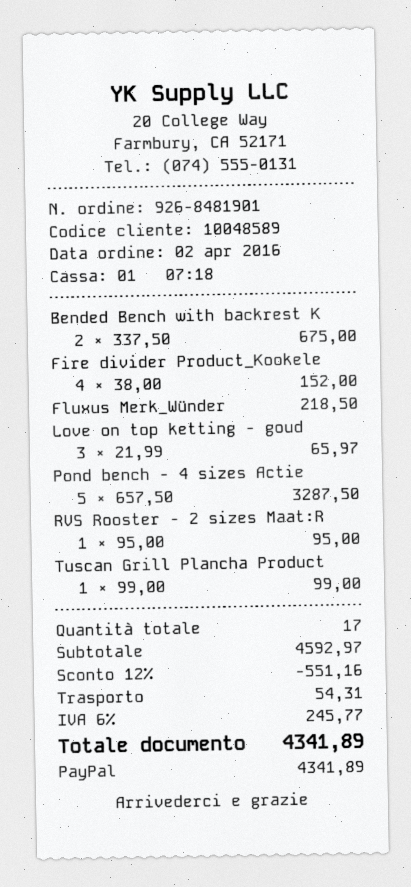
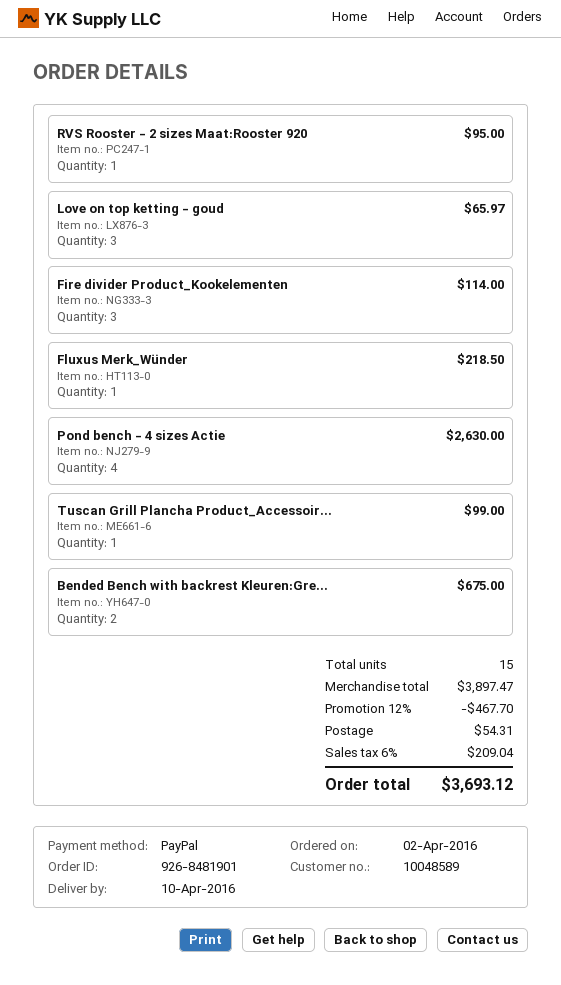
Fire divider Product_Kookele: 4 for 152.00 -> 3 for 114.00
Pond bench - 4 sizes Actie: 5 for 3287.50 -> 4 for 2630.00
total quantity: 17 -> 15
subtotal: 4592.97 -> 3897.47
discount: 12% = 551.16 -> 12% = 467.70
tax: 6% = 245.77 -> 6% = 209.04
total: 4341.89 -> 3693.12

